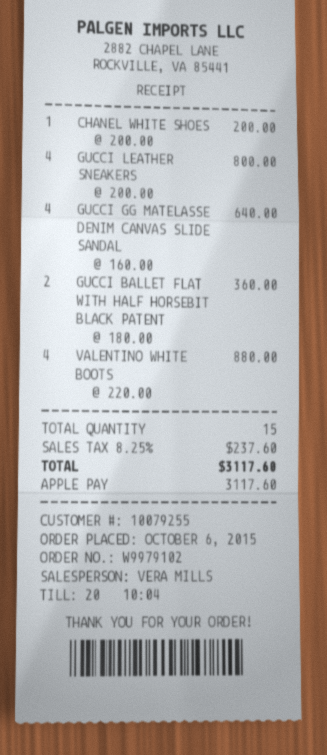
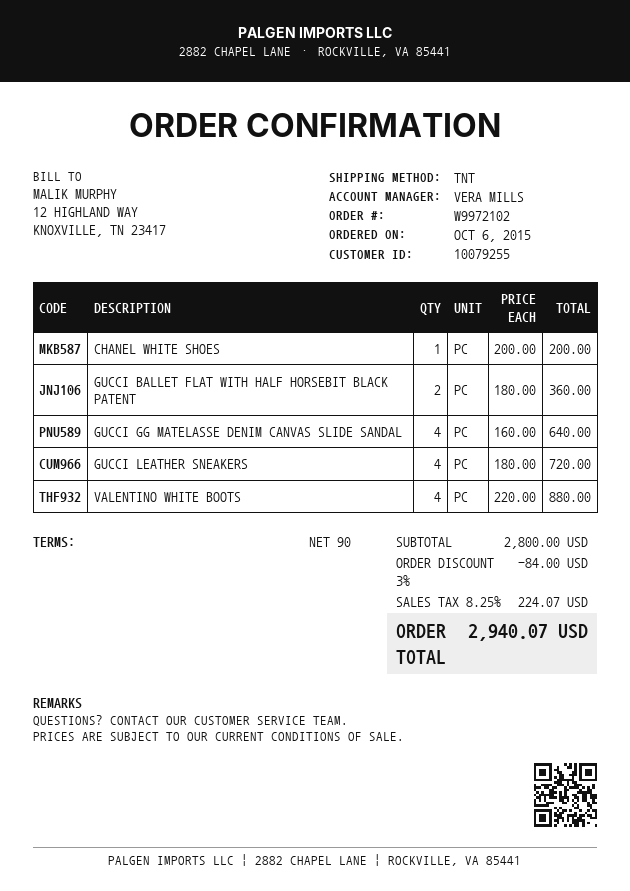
order number: W9979102 -> W9972102
GUCCI LEATHER SNEAKERS: 4 x 200.00 = 800.00 -> 4 x 180.00 = 720.00
discount: none -> 3% = 84.00
tax: 8.25% = 237.60 -> 8.25% = 224.07
total: 3117.60 -> 2940.07

